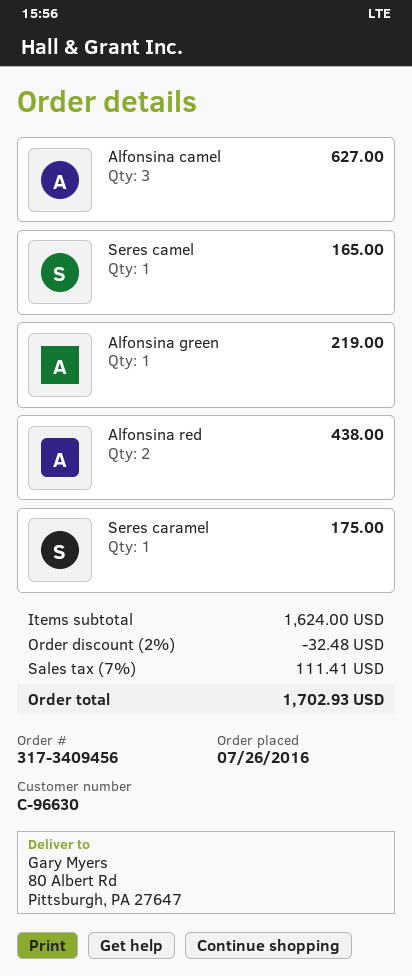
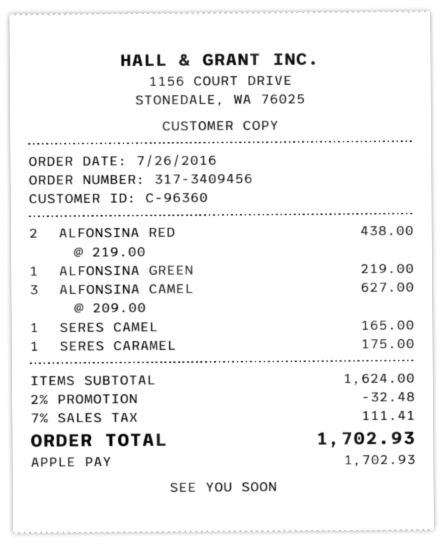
customer number: C-96630 -> C-96360

